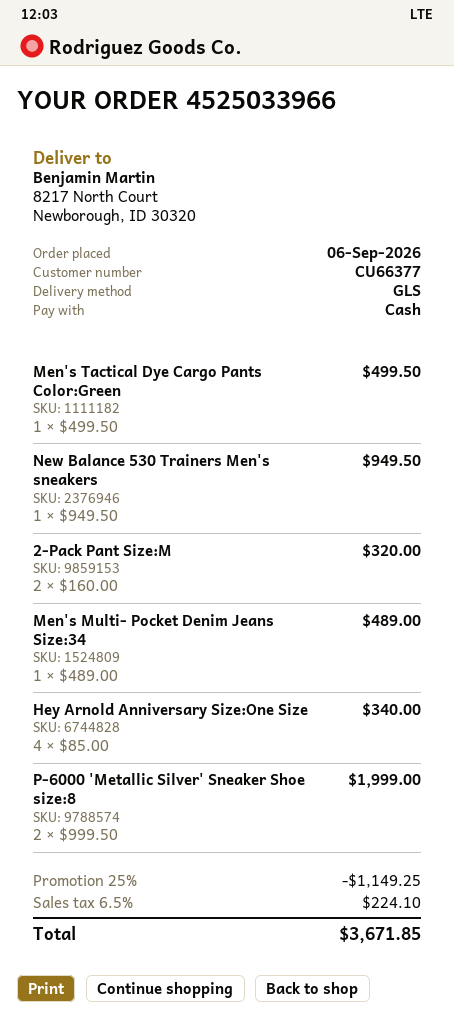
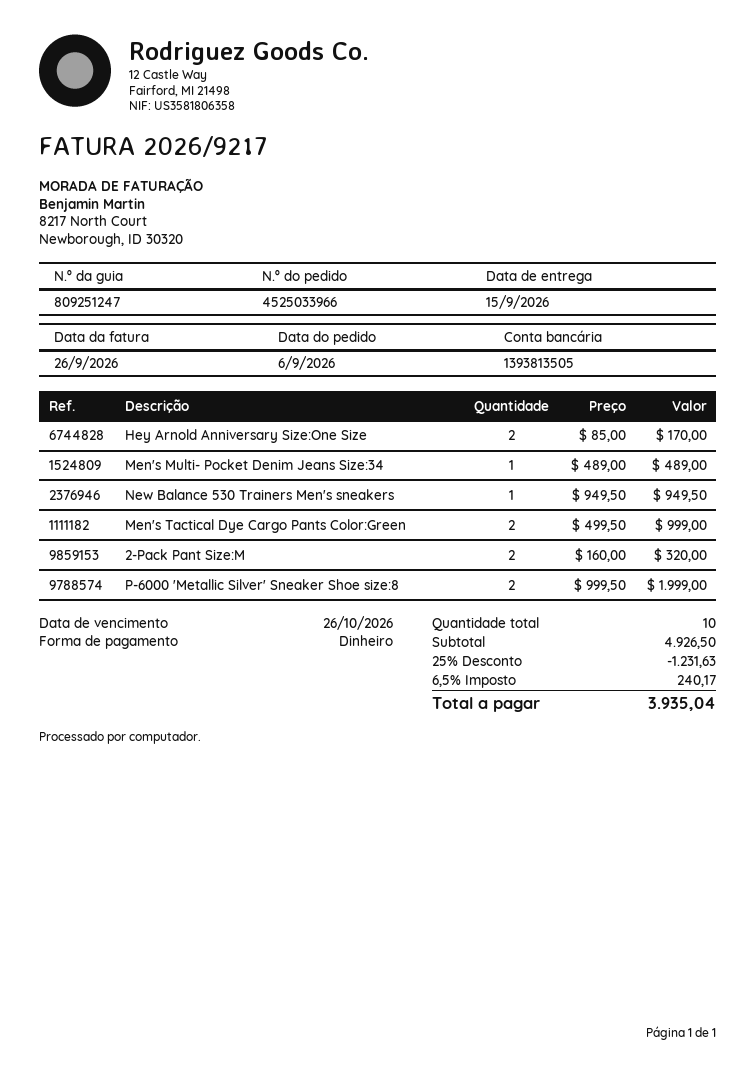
Men's Tactical Dye Cargo Pants Color:Green: 1 x 499.50 = 499.50 -> 2 x 499.50 = 999.00
Hey Arnold Anniversary Size:One Size: 4 x 85.00 = 340.00 -> 2 x 85.00 = 170.00
discount: 25% = 1149.25 -> 25% = 1231.63
tax: 6.5% = 224.10 -> 6.5% = 240.17
total: 3671.85 -> 3935.04

